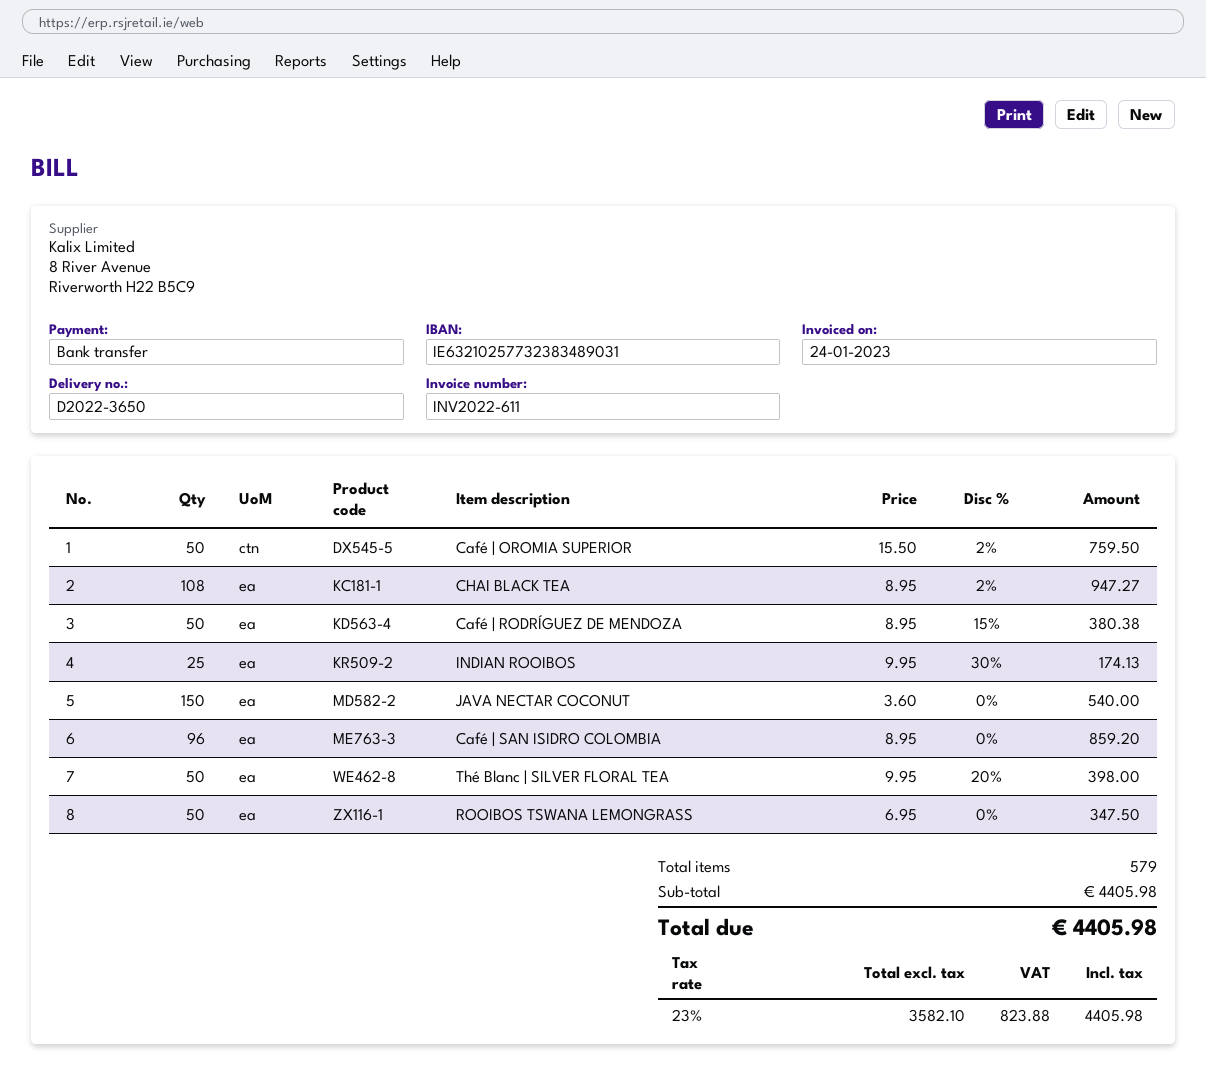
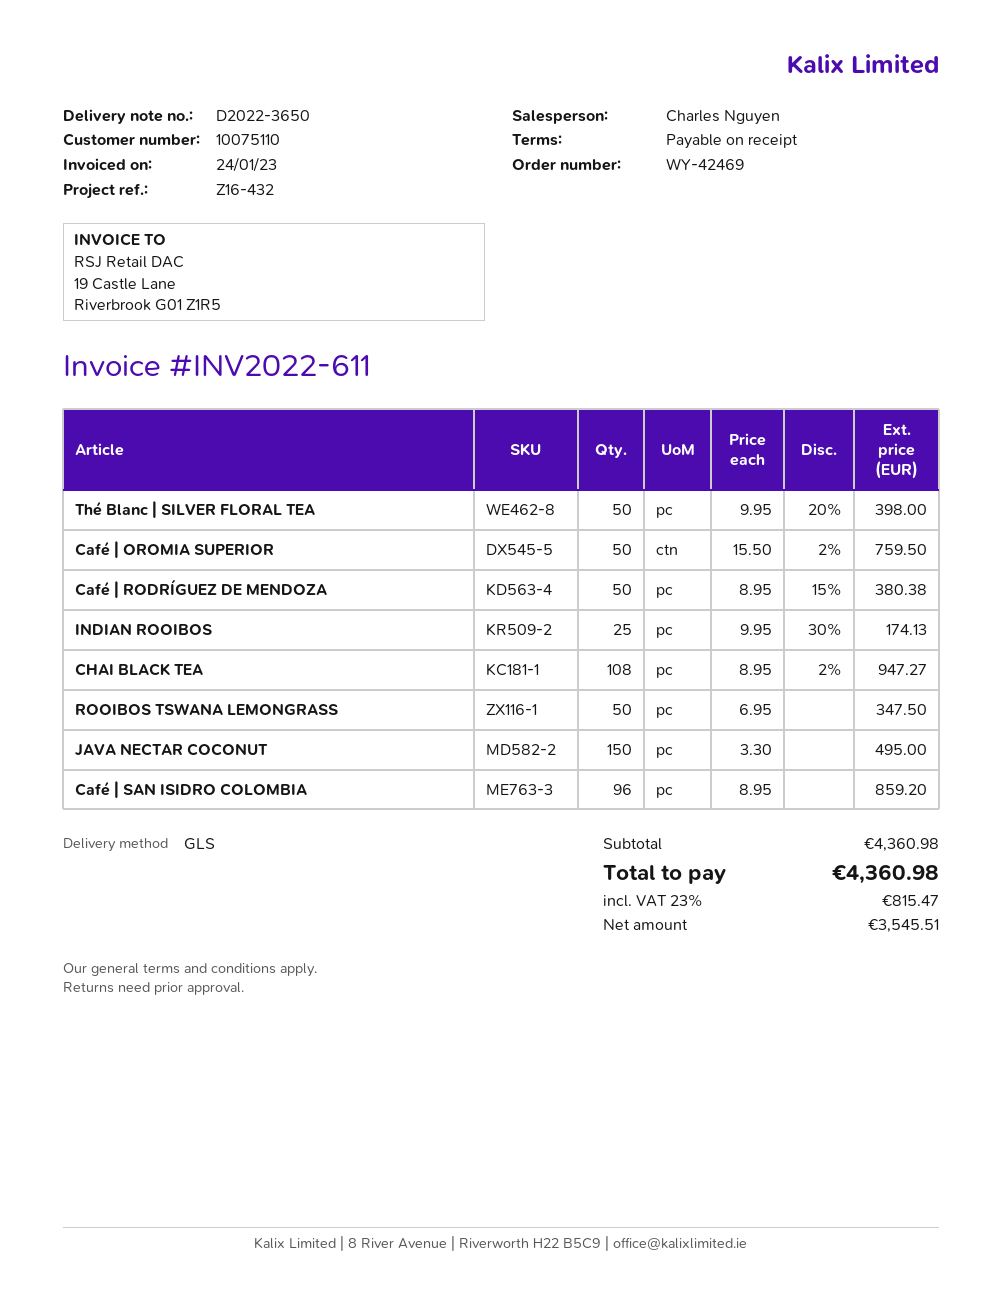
JAVA NECTAR COCONUT: 150 x 3.60 = 540.00 -> 150 x 3.30 = 495.00
subtotal: 4405.98 -> 4360.98
net: 3582.10 -> 3545.51
tax: 23% = 823.88 -> 23% = 815.47
total: 4405.98 -> 4360.98

